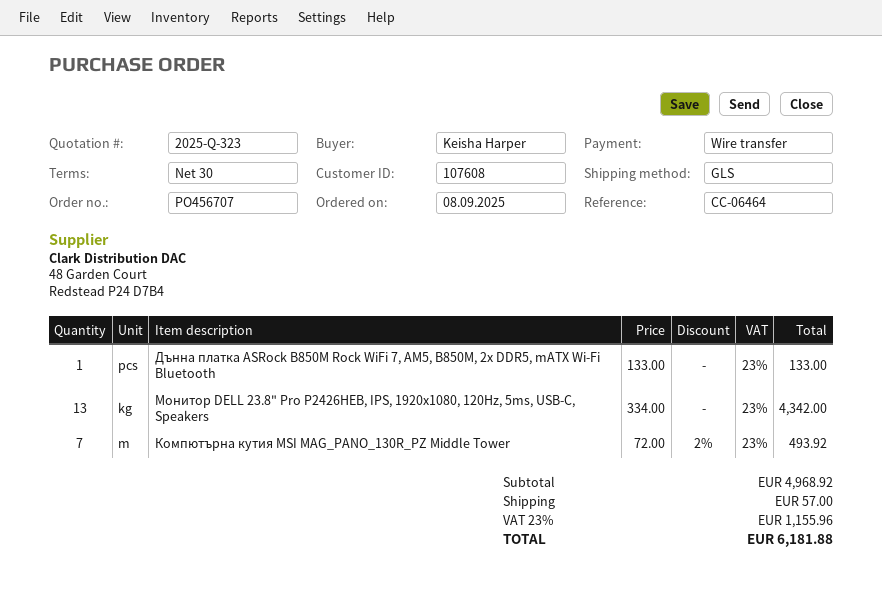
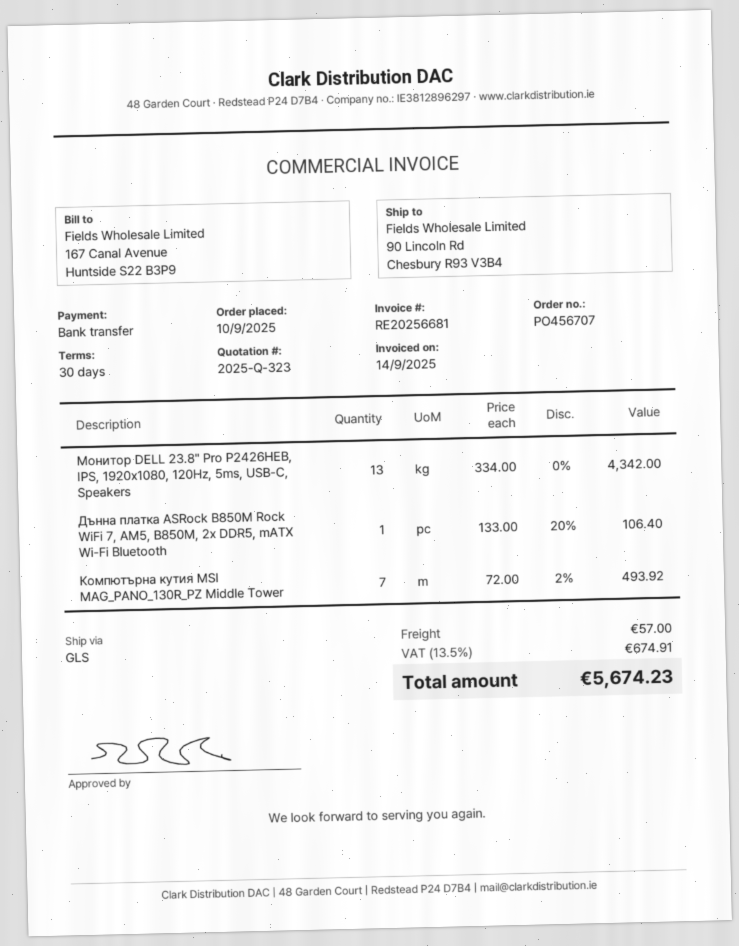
order date: 2025-09-08 -> 2025-09-10
Дънна платка ASRock B850M Rock WiFi 7, AM5, B850M, 2x DDR5, mATX Wi-Fi Bluetooth: 1 x 133.00 = 133.00 -> 1 x 133.00 - 20% = 106.40
tax: 23% = 1155.96 -> 13.5% = 674.91
total: 6181.88 -> 5674.23

